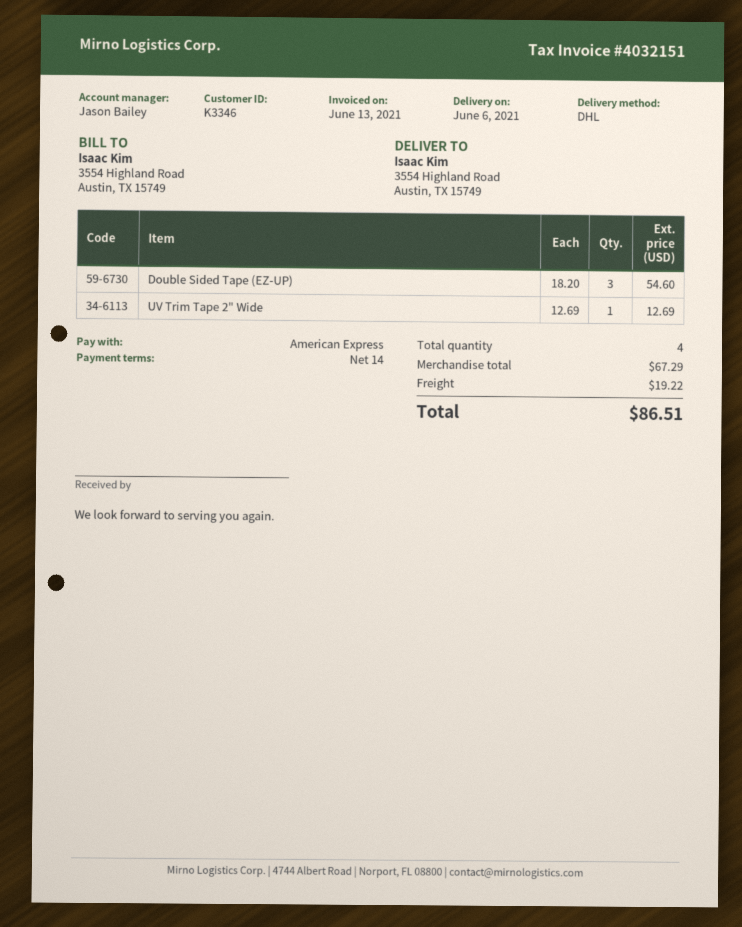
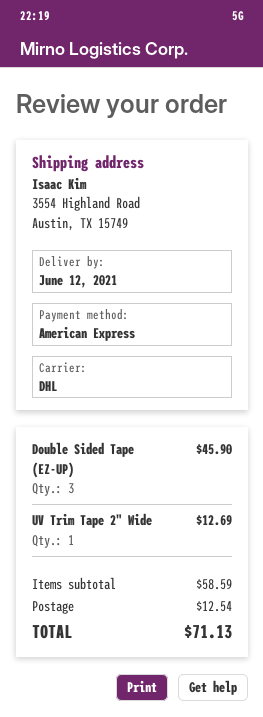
delivery date: 2021-06-06 -> 2021-06-12
Double Sided Tape (EZ-UP): 3 for 54.60 -> 3 for 45.90
subtotal: 67.29 -> 58.59
shipping: 19.22 -> 12.54
total: 86.51 -> 71.13

